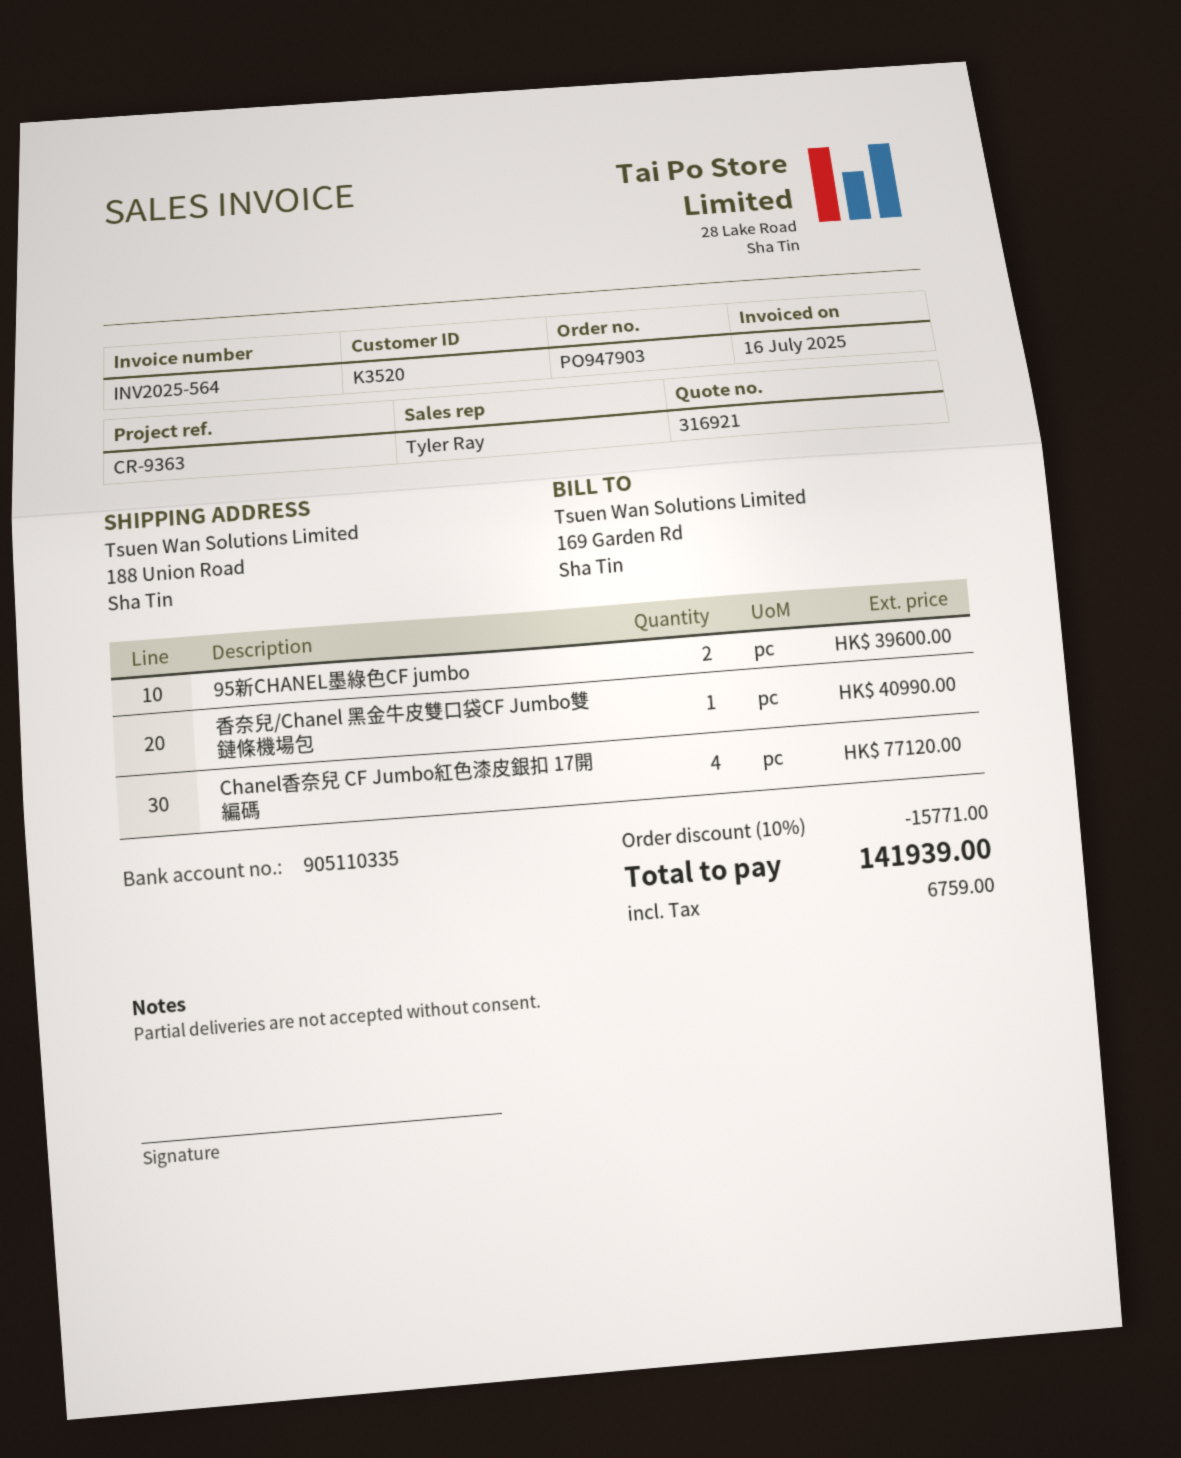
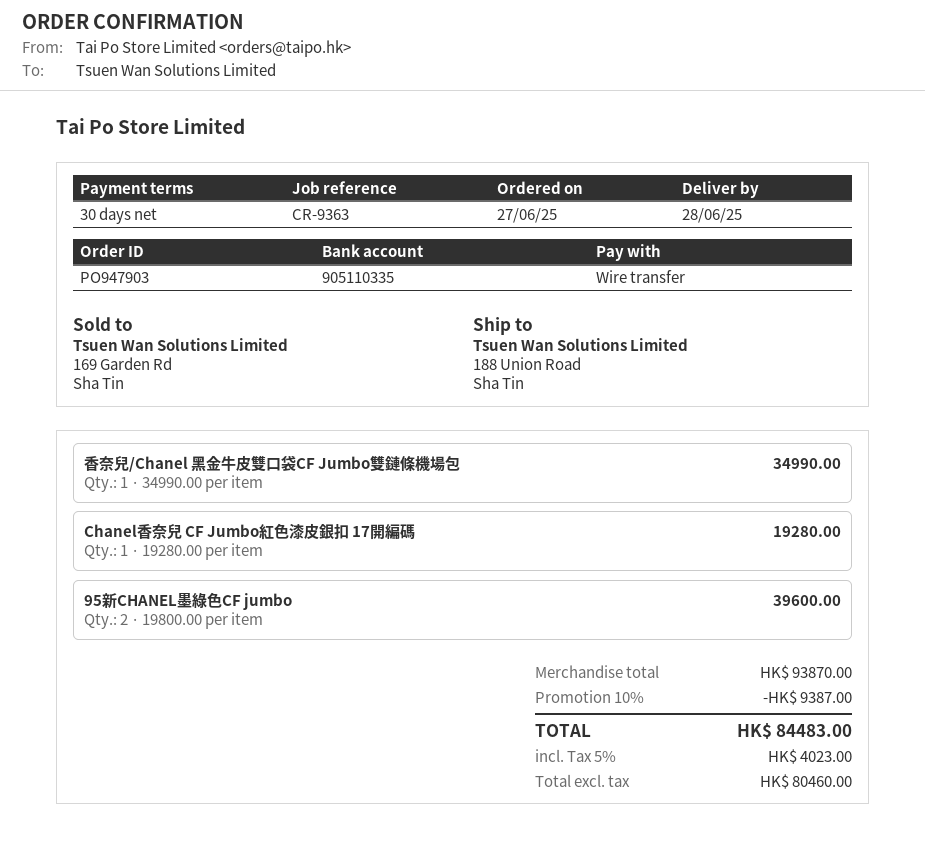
香奈兒/Chanel 黑金牛皮雙口袋CF Jumbo雙鏈條機場包: 1 for 40990.00 -> 1 for 34990.00
Chanel香奈兒 CF Jumbo紅色漆皮銀扣 17開編碼: 4 for 77120.00 -> 1 for 19280.00
discount: 10% = 15771.00 -> 10% = 9387.00
tax: 6759.00 -> 4023.00
total: 141939.00 -> 84483.00

